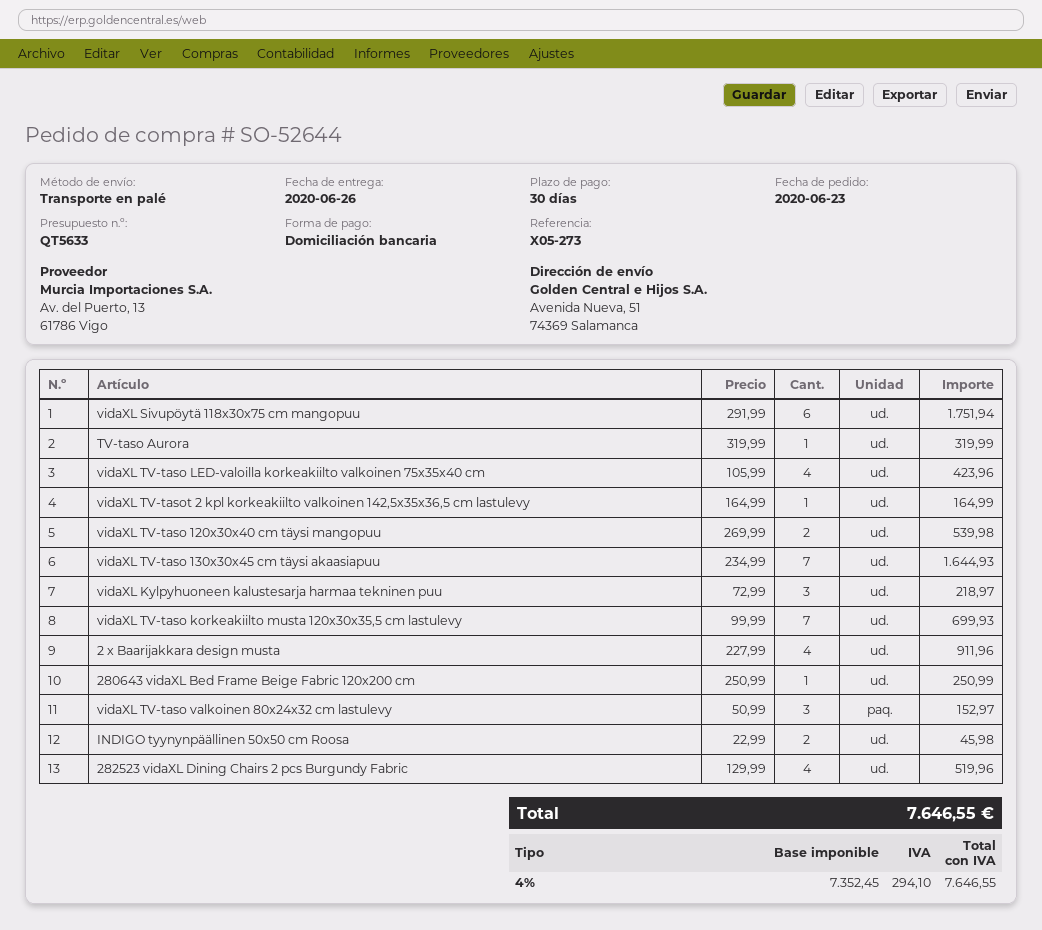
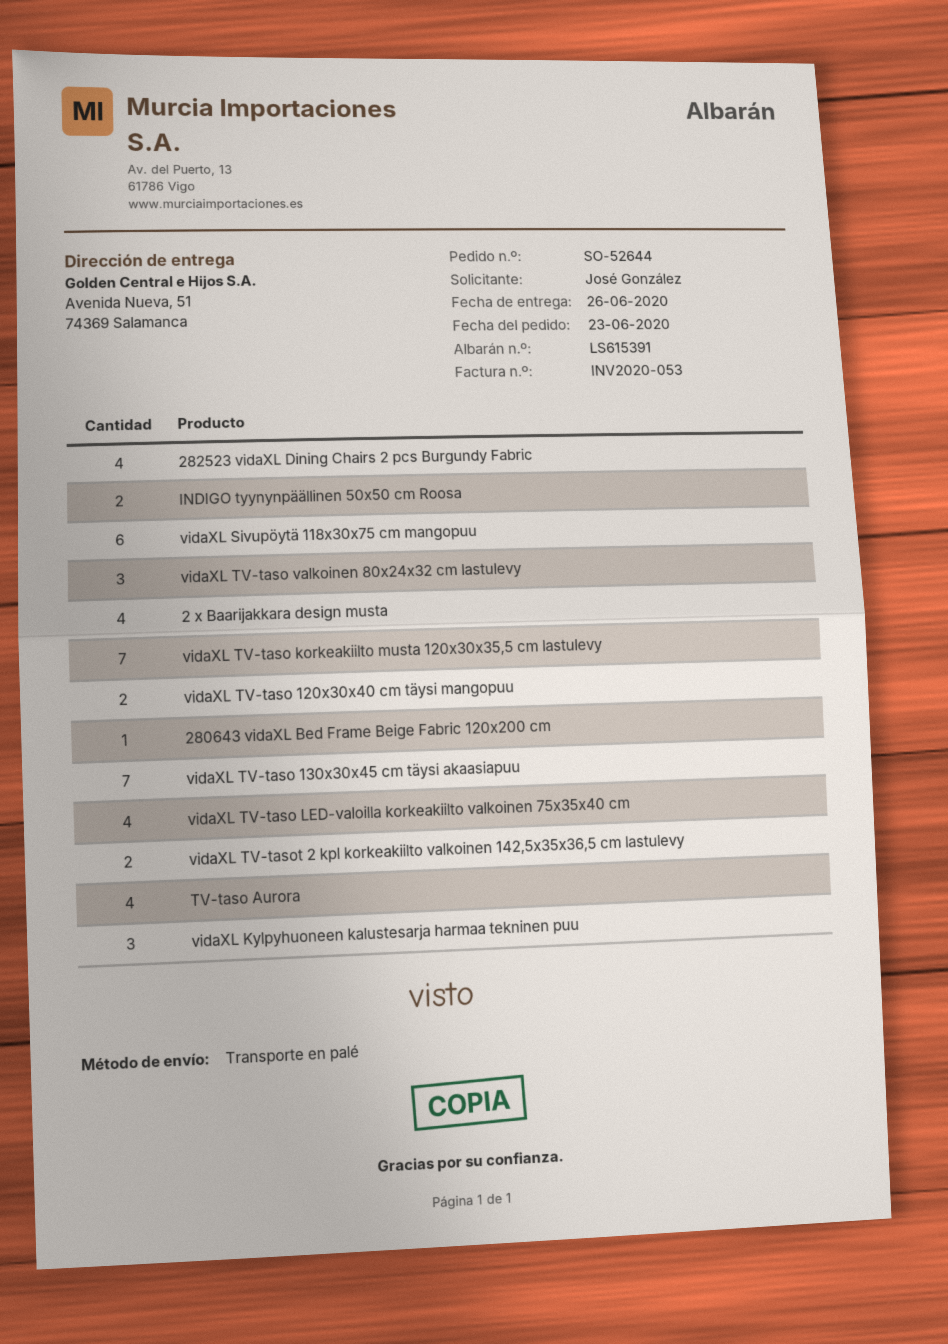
TV-taso Aurora: 1 -> 4
vidaXL TV-tasot 2 kpl korkeakiilto valkoinen 142,5x35x36,5 cm lastulevy: 1 -> 2

